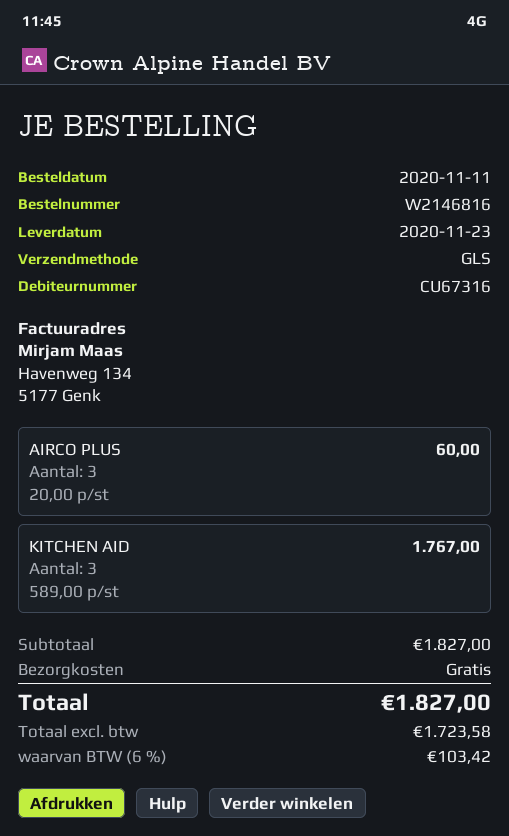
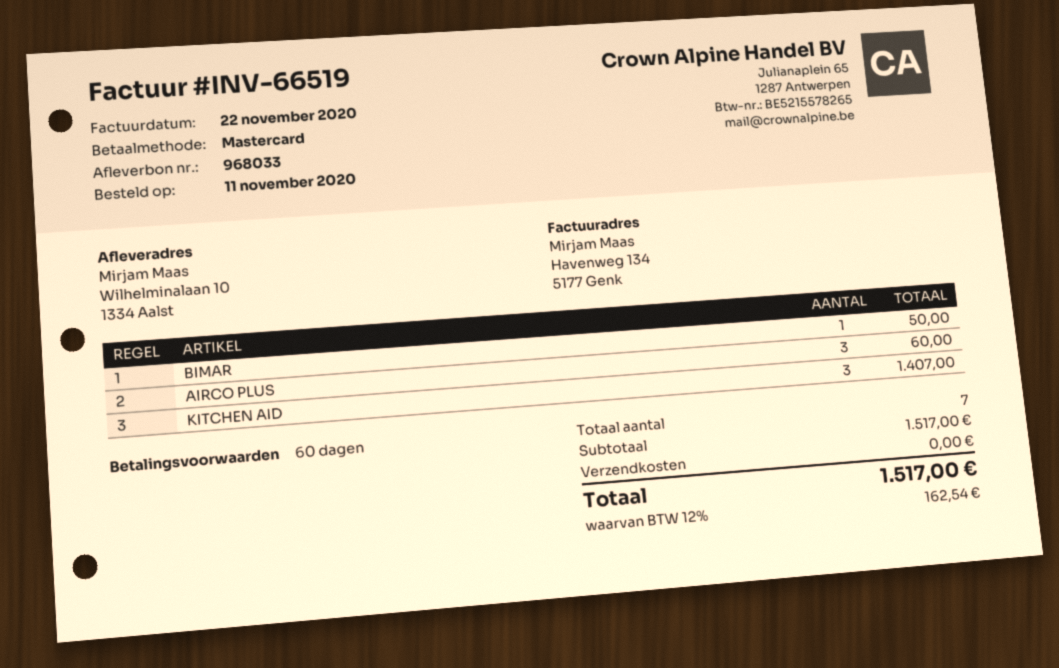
KITCHEN AID: 3 for 1767.00 -> 3 for 1407.00
BIMAR: none -> 1 for 50.00
subtotal: 1827.00 -> 1517.00
tax: 6% = 103.42 -> 12% = 162.54
total: 1827.00 -> 1517.00

